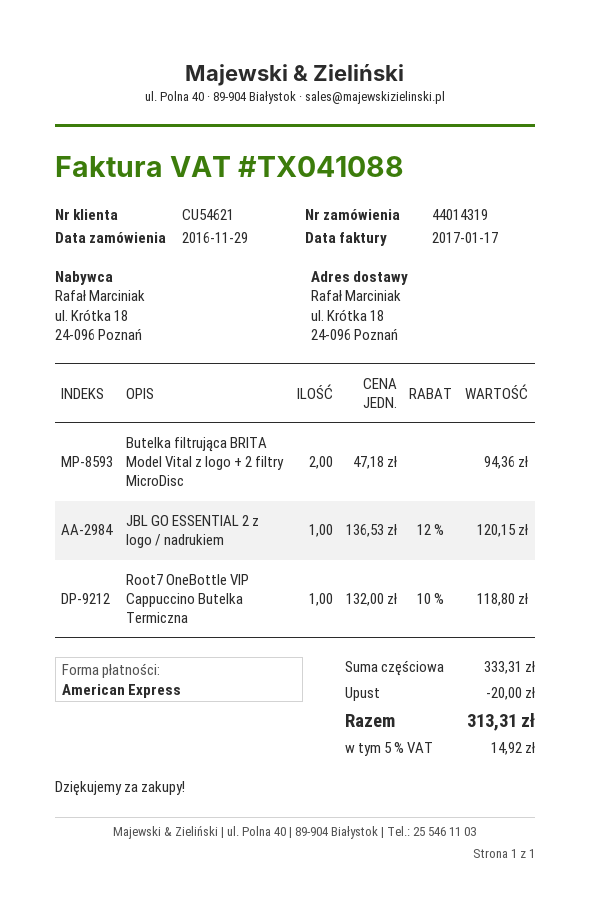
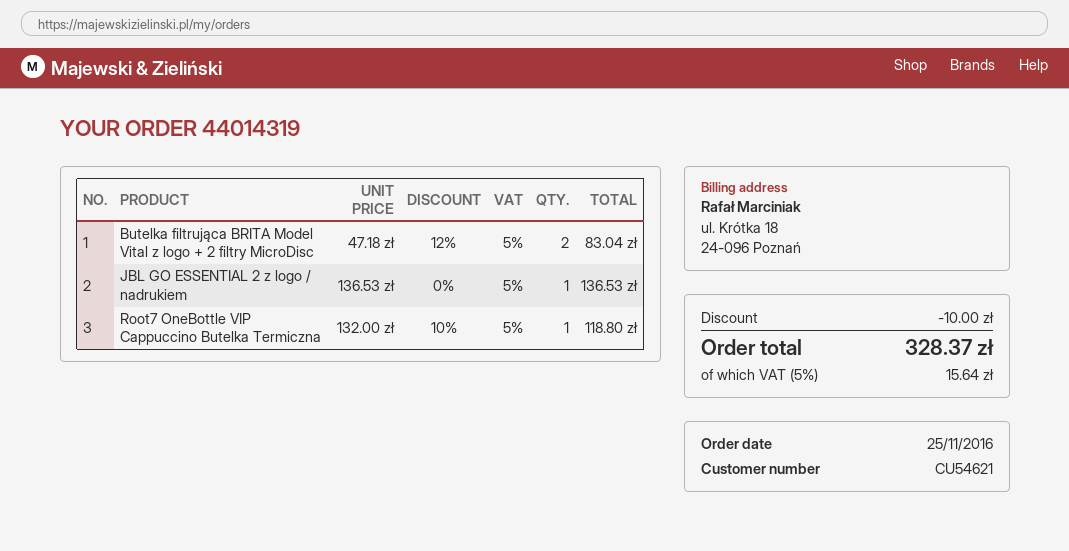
order date: 2016-11-29 -> 2016-11-25
Butelka filtrująca BRITA Model Vital z logo + 2 filtry MicroDisc: 2 x 47.18 = 94.36 -> 2 x 47.18 - 12% = 83.04
JBL GO ESSENTIAL 2 z logo / nadrukiem: 1 x 136.53 - 12% = 120.15 -> 1 x 136.53 = 136.53
discount: 20.00 -> 10.00
tax: 5% = 14.92 -> 5% = 15.64
total: 313.31 -> 328.37

